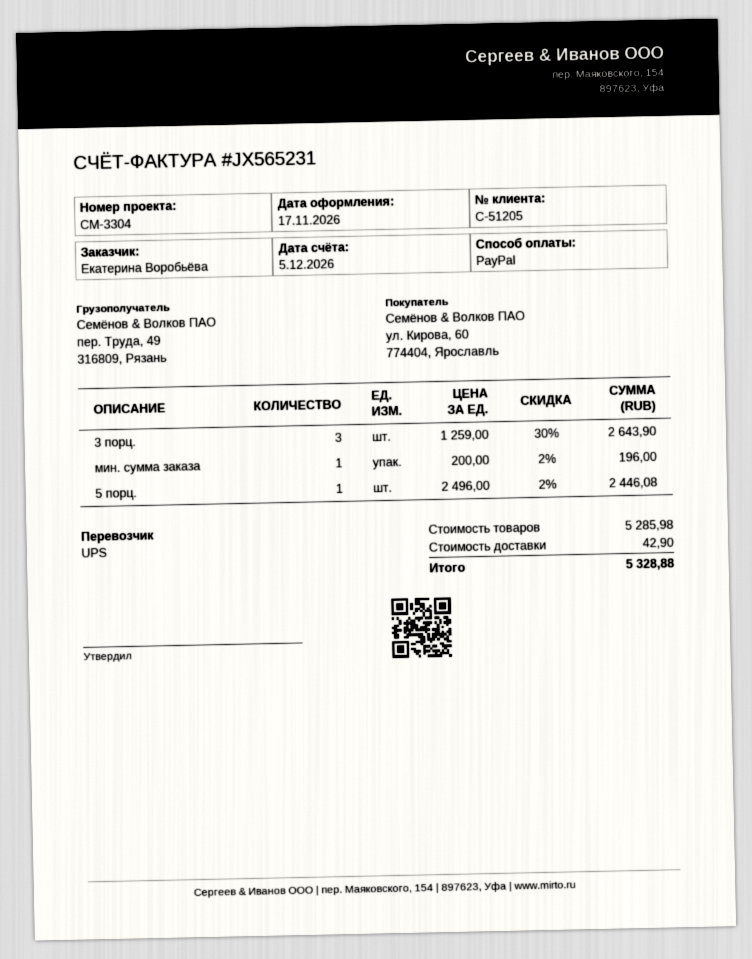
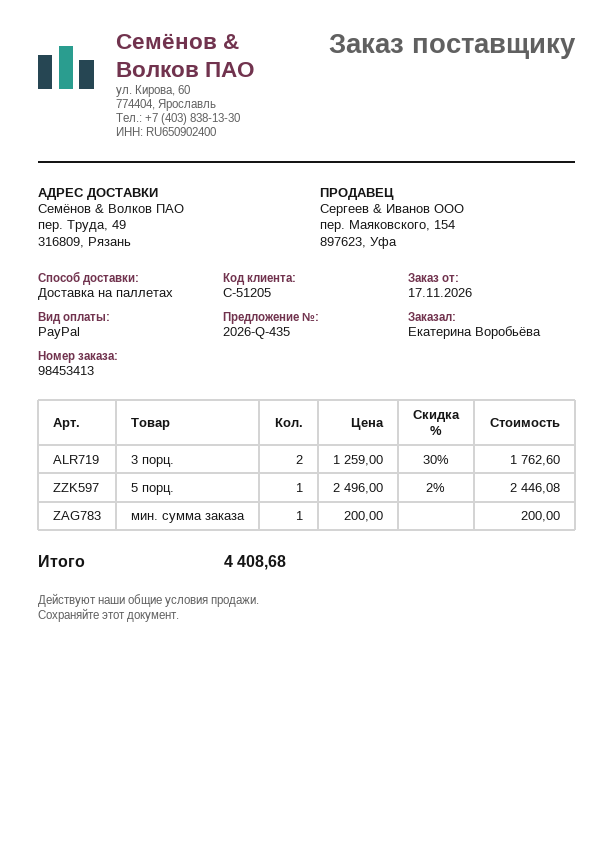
shipping method: UPS -> pallet freight
3 порц.: 3 x 1259.00 - 30% = 2643.90 -> 2 x 1259.00 - 30% = 1762.60
мин. сумма заказа: 1 x 200.00 - 2% = 196.00 -> 1 x 200.00 = 200.00
shipping: 42.90 -> none
total: 5328.88 -> 4408.68

